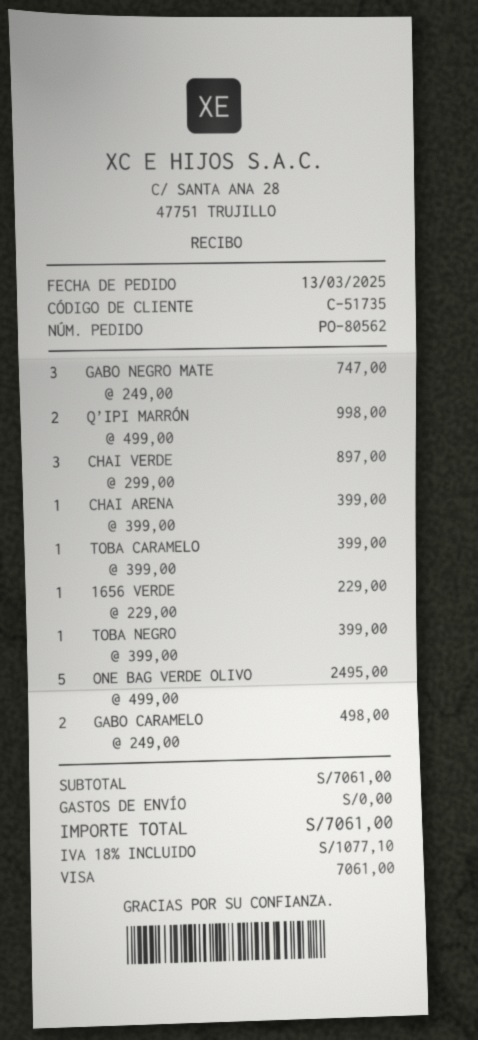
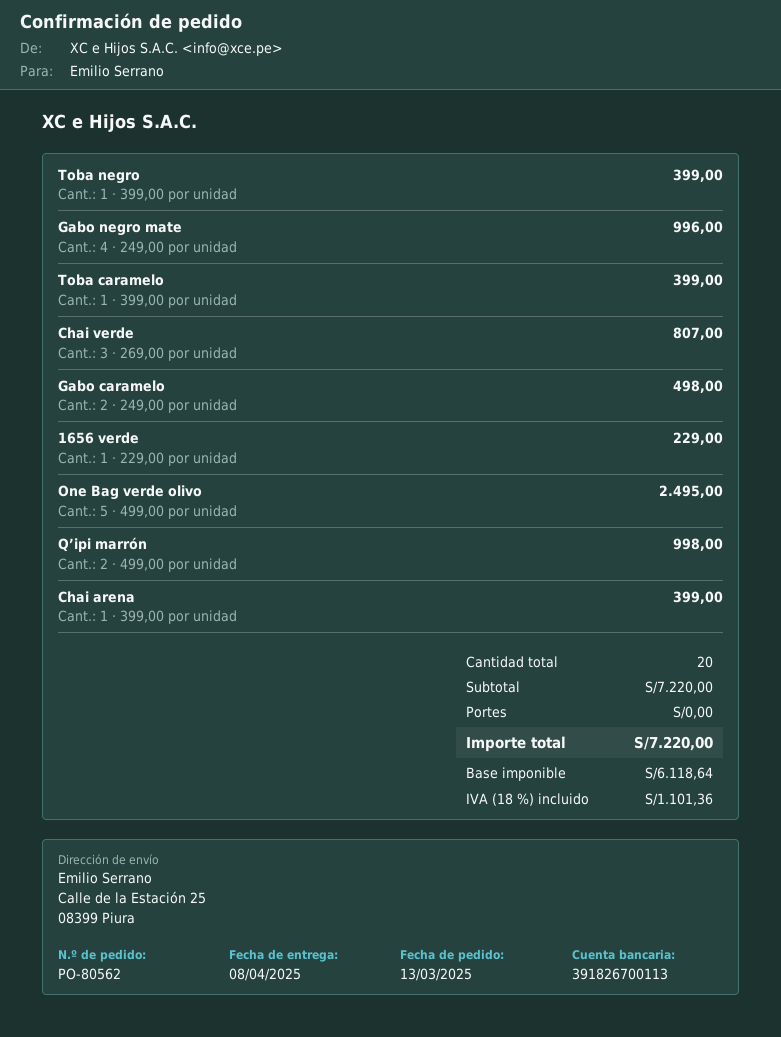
GABO NEGRO MATE: 3 x 249.00 = 747.00 -> 4 x 249.00 = 996.00
CHAI VERDE: 3 x 299.00 = 897.00 -> 3 x 269.00 = 807.00
subtotal: 7061.00 -> 7220.00
tax: 18% = 1077.10 -> 18% = 1101.36
total: 7061.00 -> 7220.00

